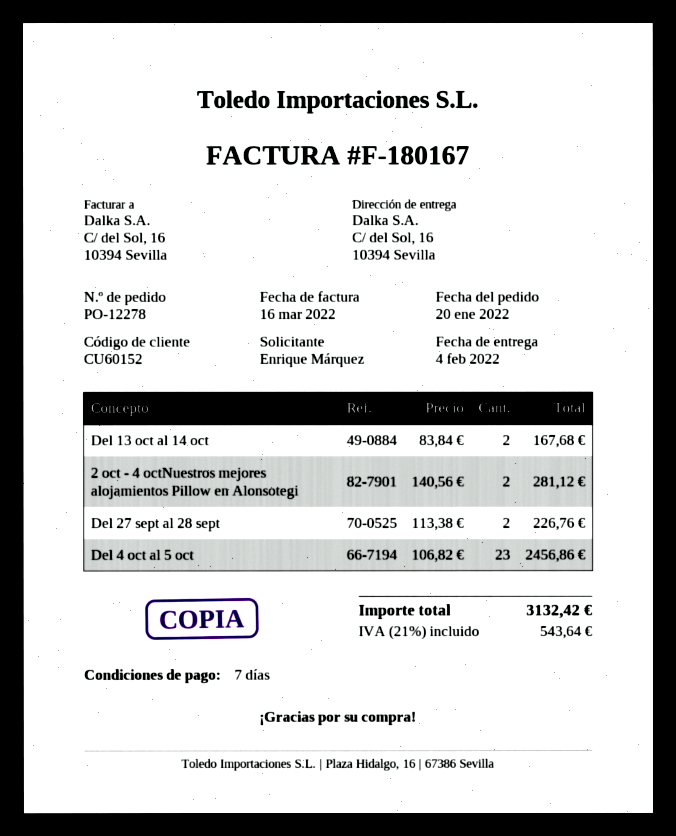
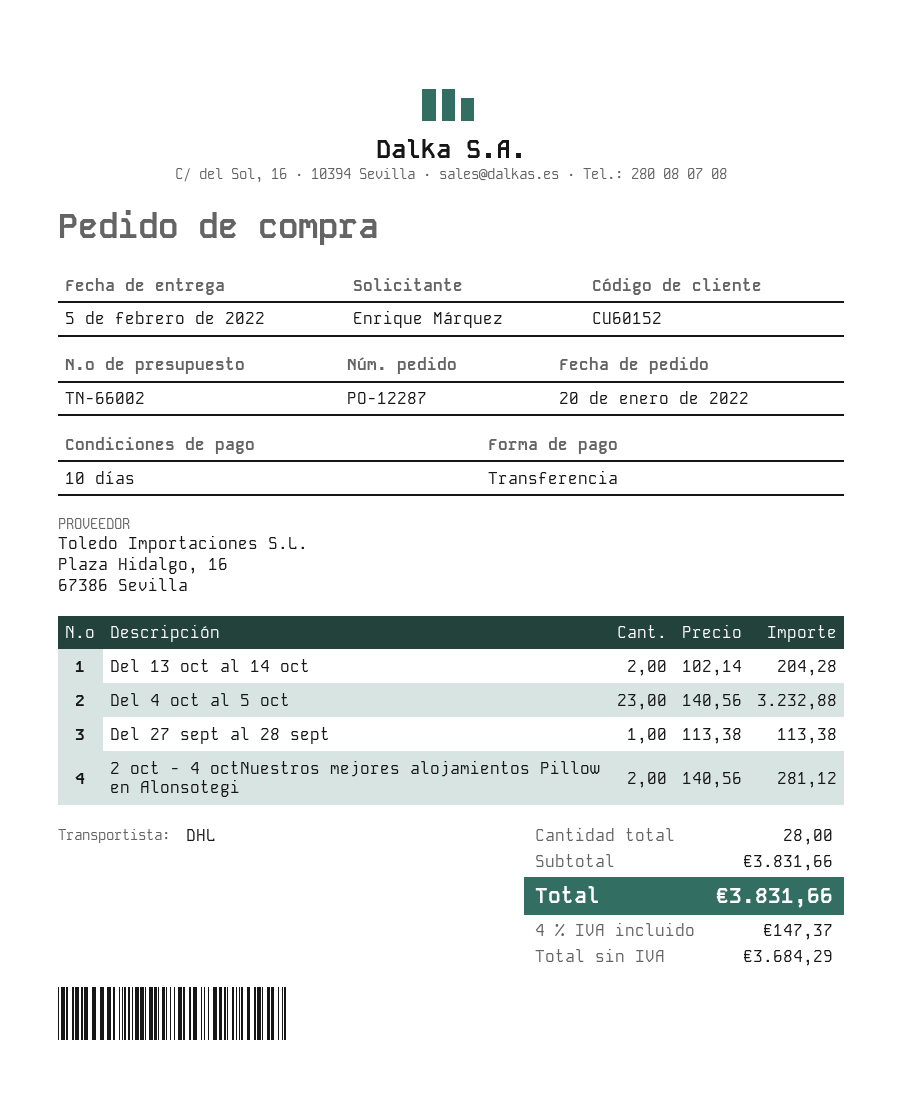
order number: PO-12278 -> PO-12287
delivery date: 2022-02-04 -> 2022-02-05
payment terms: 7 days -> 10 days
Del 13 oct al 14 oct: 2 x 83.84 = 167.68 -> 2 x 102.14 = 204.28
Del 27 sept al 28 sept: 2 x 113.38 = 226.76 -> 1 x 113.38 = 113.38
Del 4 oct al 5 oct: 23 x 106.82 = 2456.86 -> 23 x 140.56 = 3232.88
tax: 21% = 543.64 -> 4% = 147.37
total: 3132.42 -> 3831.66

